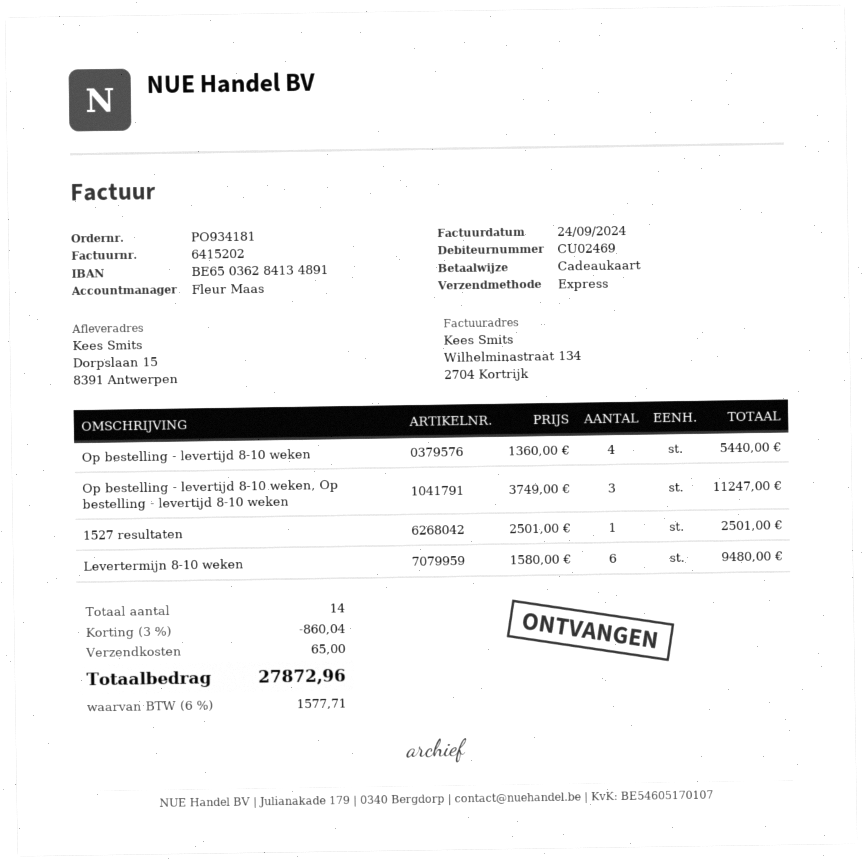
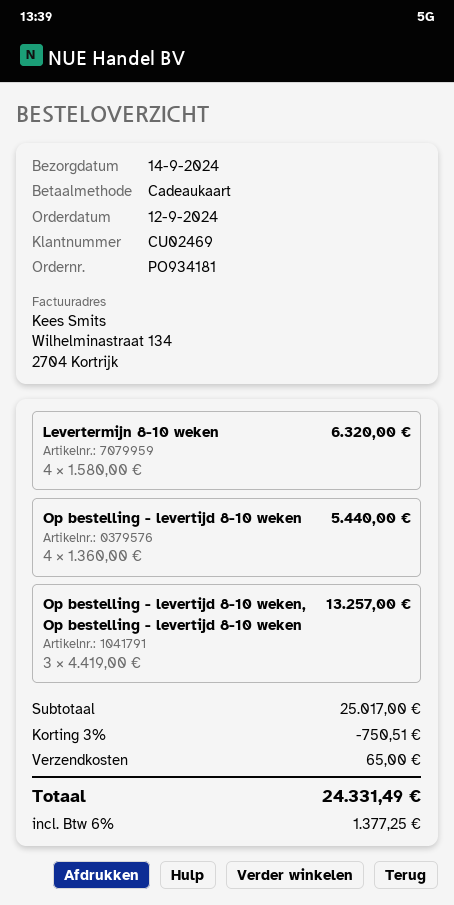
Op bestelling - levertijd 8-10 weken, Op bestelling - levertijd 8-10 weken: 3 x 3749.00 = 11247.00 -> 3 x 4419.00 = 13257.00
1527 resultaten: 1 x 2501.00 = 2501.00 -> none
Levertermijn 8-10 weken: 6 x 1580.00 = 9480.00 -> 4 x 1580.00 = 6320.00
discount: 3% = 860.04 -> 3% = 750.51
tax: 6% = 1577.71 -> 6% = 1377.25
total: 27872.96 -> 24331.49

